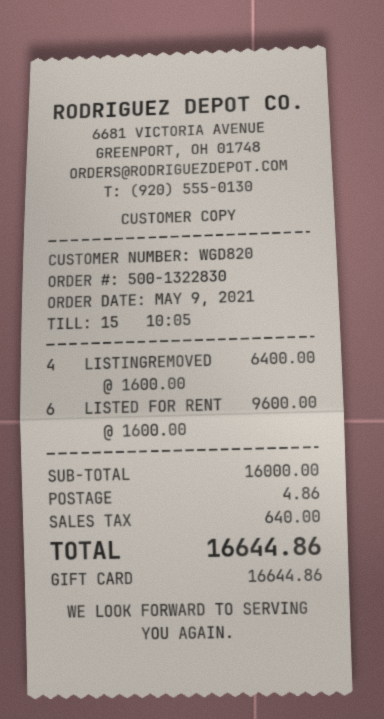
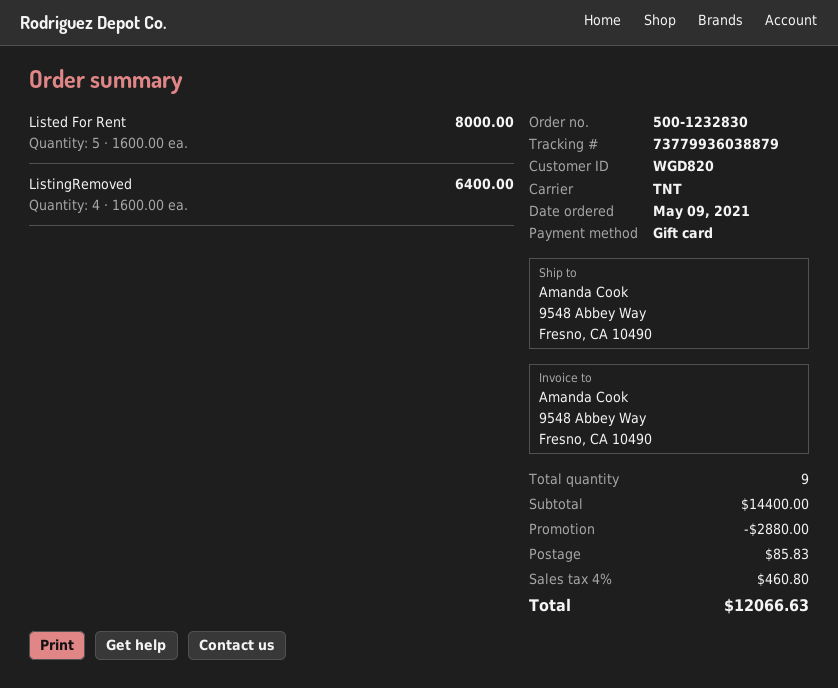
order number: 500-1322830 -> 500-1232830
LISTED FOR RENT: 6 x 1600.00 = 9600.00 -> 5 x 1600.00 = 8000.00
subtotal: 16000.00 -> 14400.00
discount: none -> 2880.00
shipping: 4.86 -> 85.83
tax: 640.00 -> 460.80
total: 16644.86 -> 12066.63

